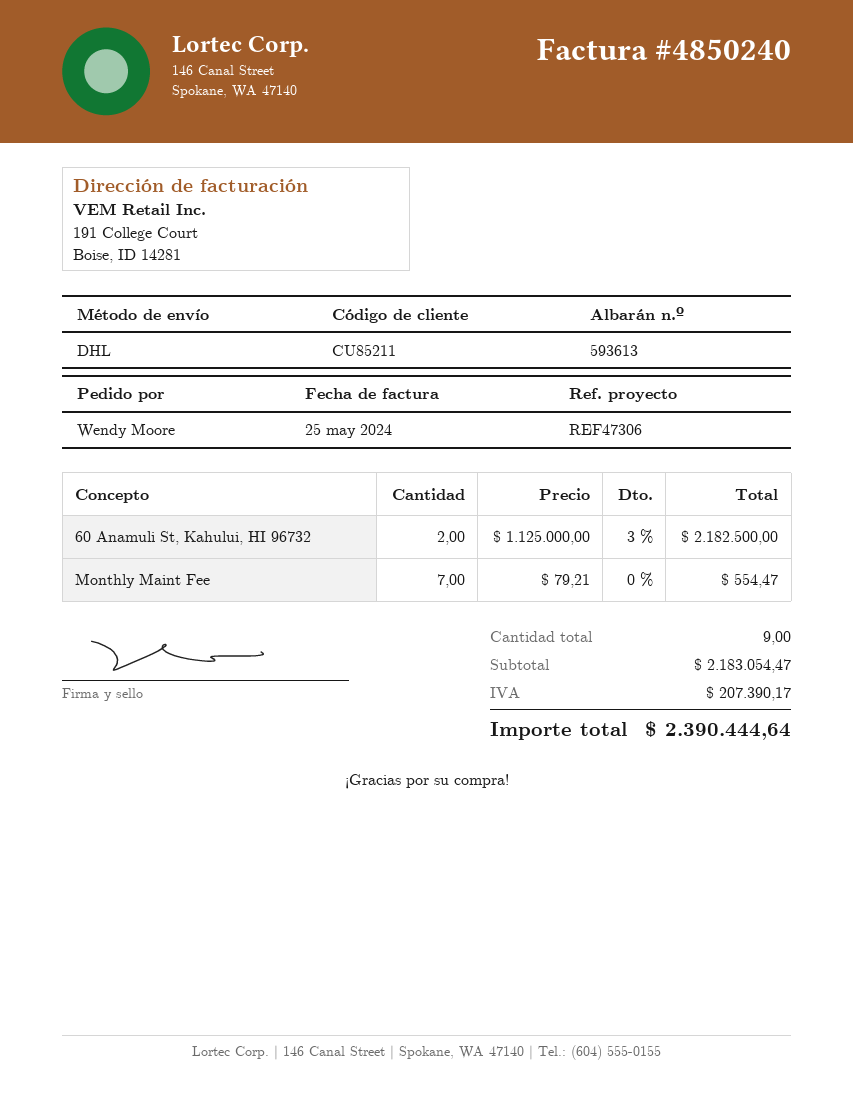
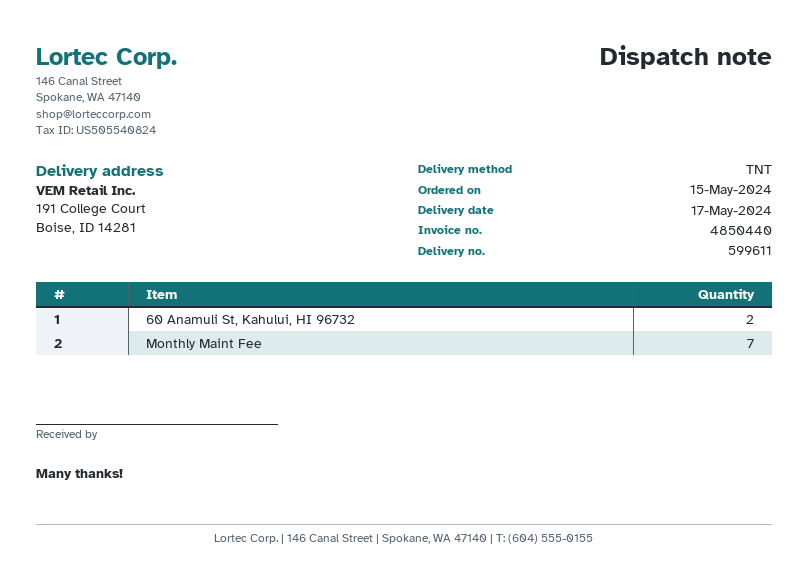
delivery note number: 593613 -> 599611
invoice number: 4850240 -> 4850440
shipping method: DHL -> TNT

